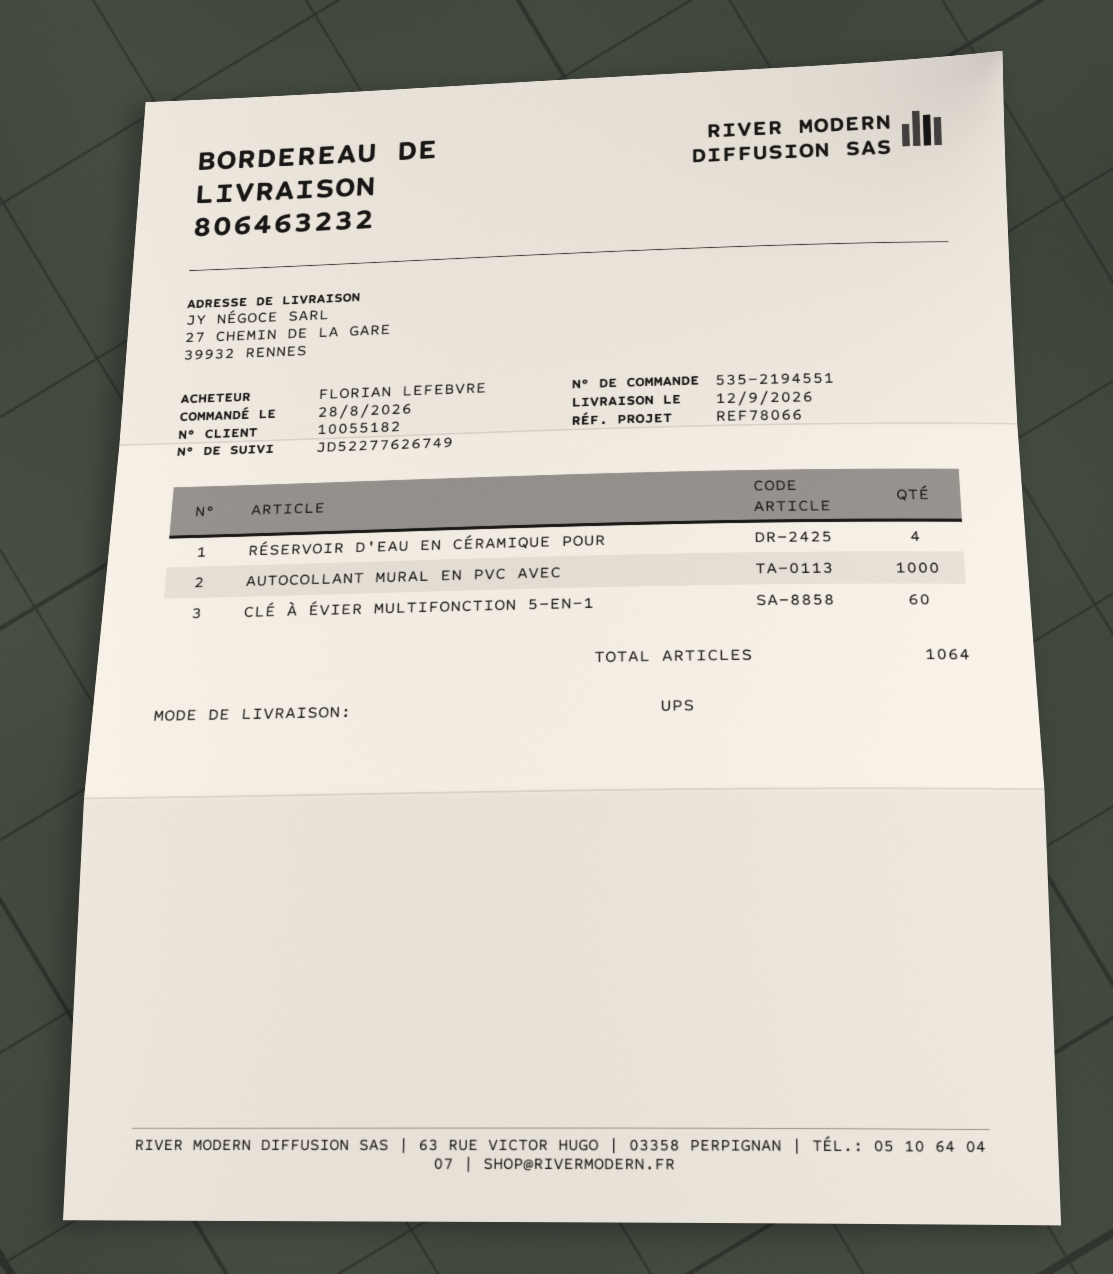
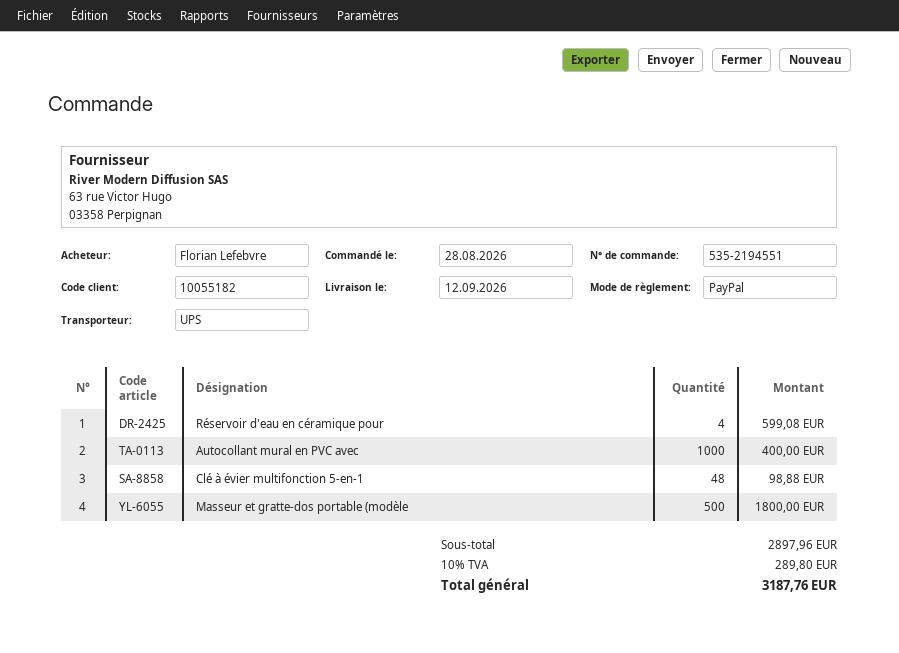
CLÉ À ÉVIER MULTIFONCTION 5-EN-1: 60 -> 48
Masseur et gratte-dos portable (modèle: none -> 500

